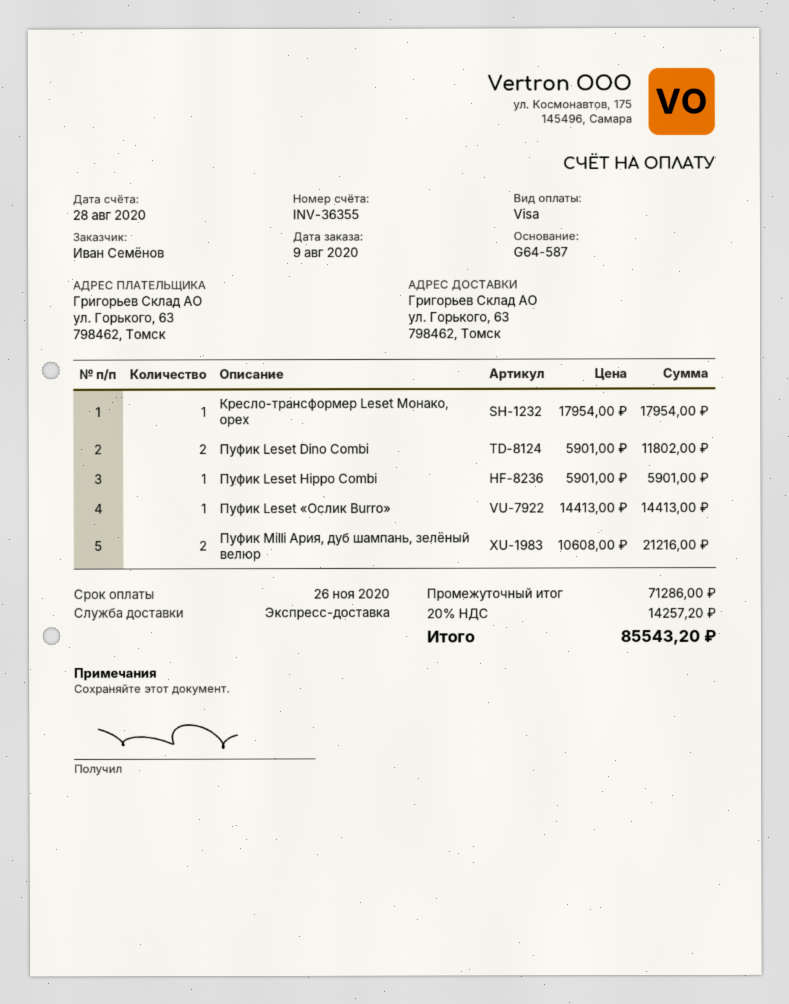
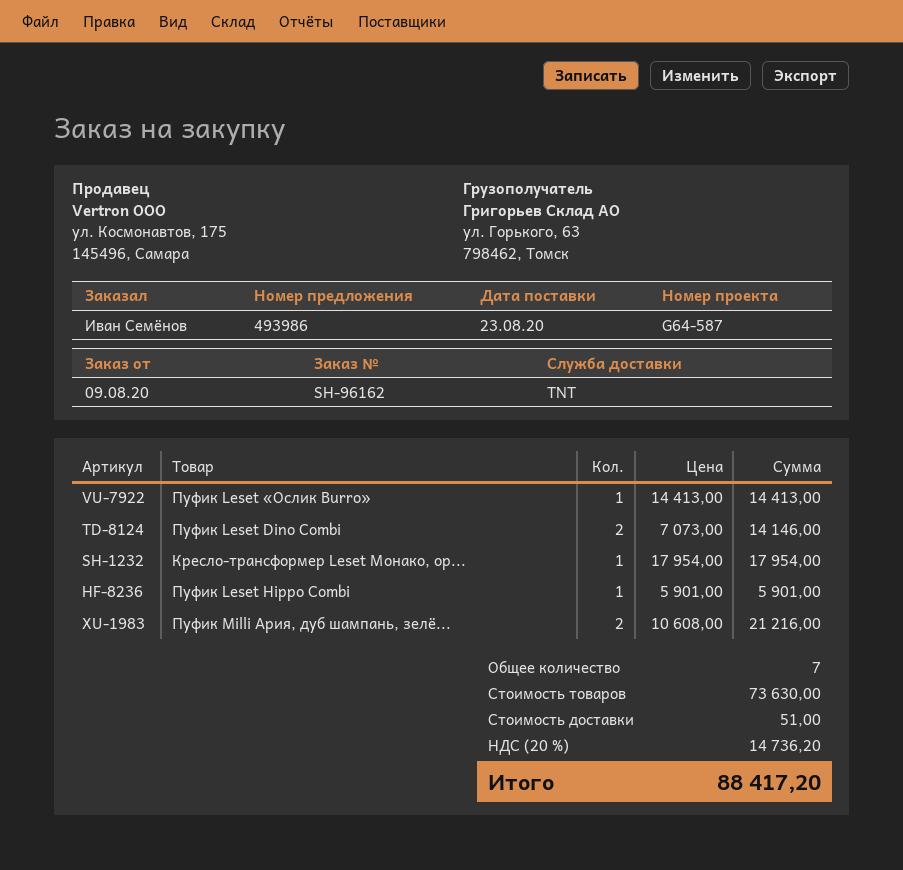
shipping method: express -> TNT
Пуфик Leset Dino Combi: 2 x 5901.00 = 11802.00 -> 2 x 7073.00 = 14146.00
subtotal: 71286.00 -> 73630.00
shipping: none -> 51.00
tax: 20% = 14257.20 -> 20% = 14736.20
total: 85543.20 -> 88417.20

